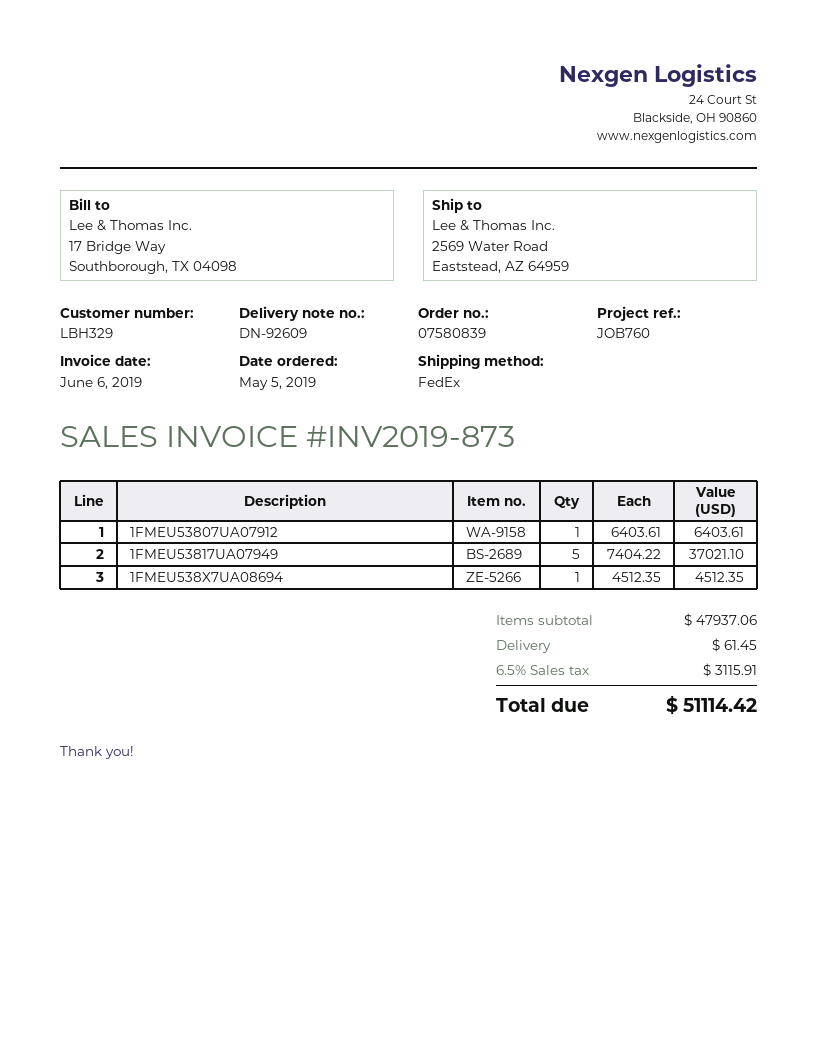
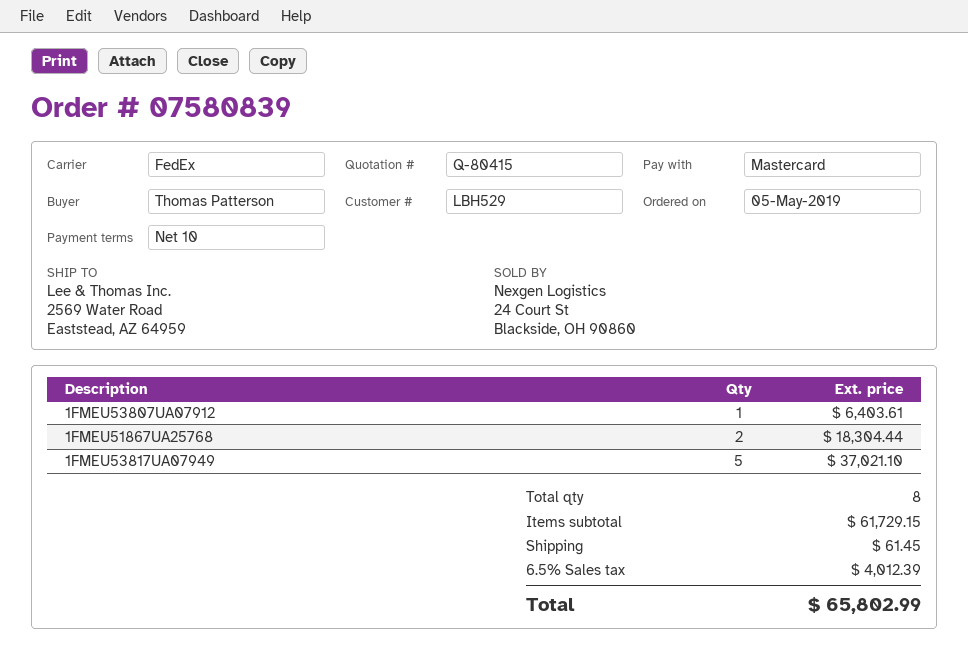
customer number: LBH329 -> LBH529
1FMEU538X7UA08694: 1 for 4512.35 -> none
1FMEU51867UA25768: none -> 2 for 18304.44
subtotal: 47937.06 -> 61729.15
tax: 6.5% = 3115.91 -> 6.5% = 4012.39
total: 51114.42 -> 65802.99

